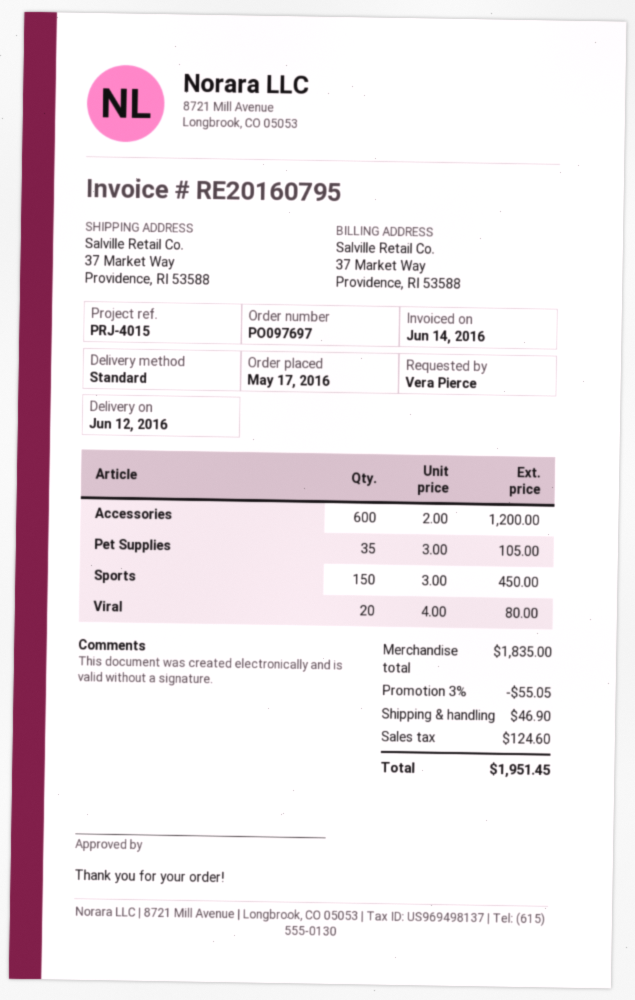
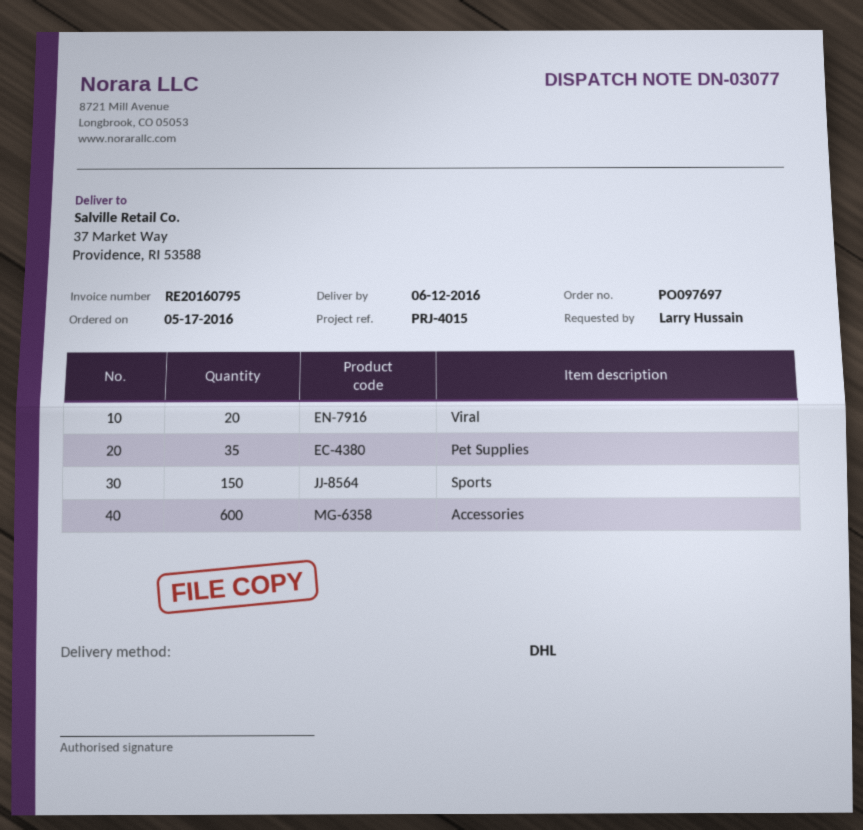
ordered by: Vera Pierce -> Larry Hussain
shipping method: standard -> DHL

